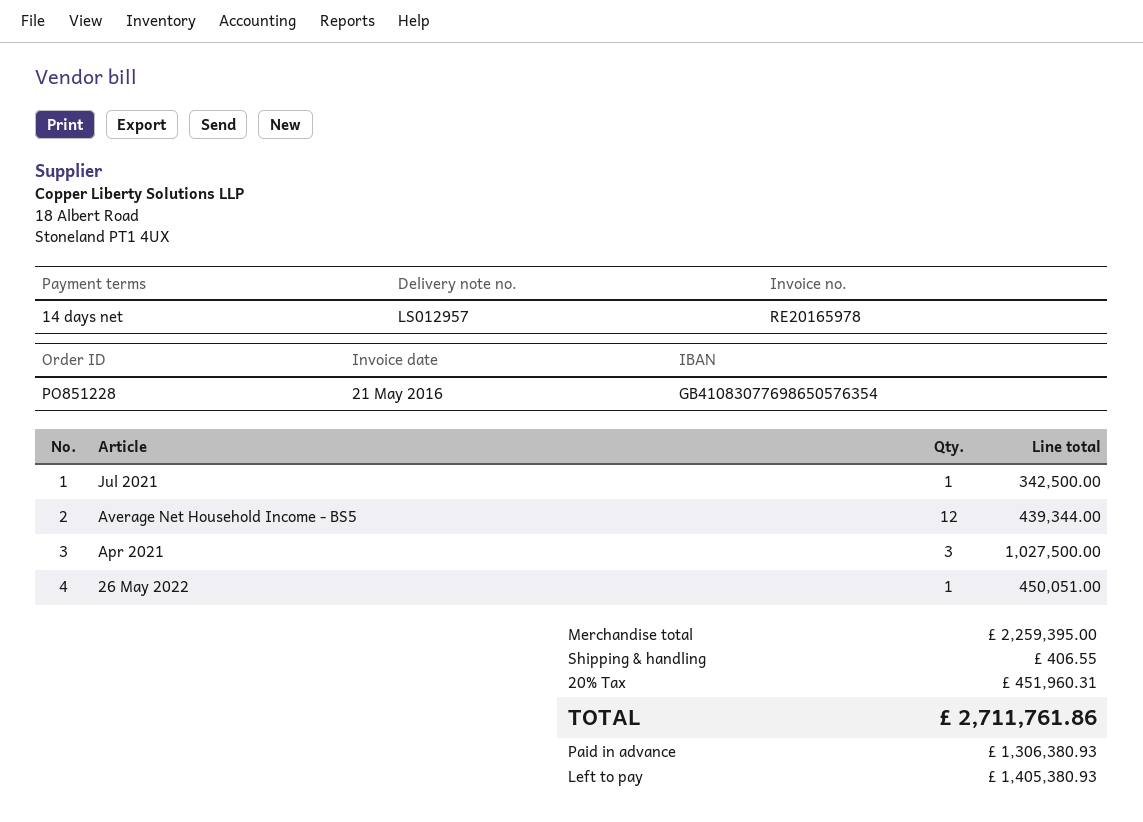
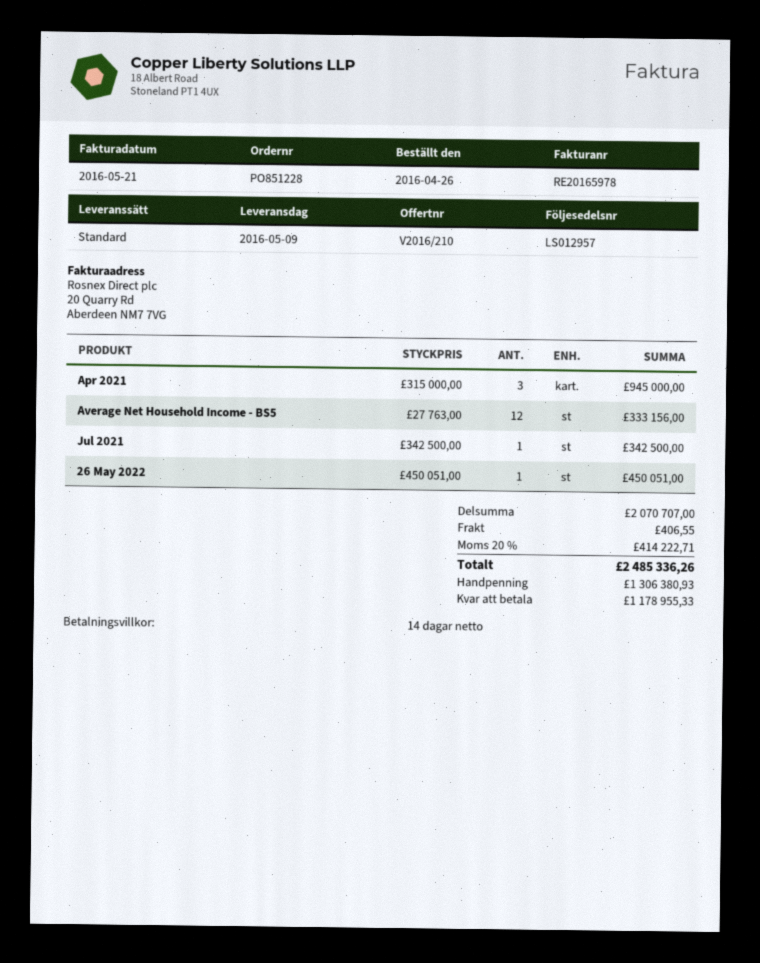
Average Net Household Income - BS5: 12 for 439344.00 -> 12 for 333156.00
Apr 2021: 3 for 1027500.00 -> 3 for 945000.00
subtotal: 2259395.00 -> 2070707.00
tax: 20% = 451960.31 -> 20% = 414222.71
total: 2711761.86 -> 2485336.26
balance: 1405380.93 -> 1178955.33

